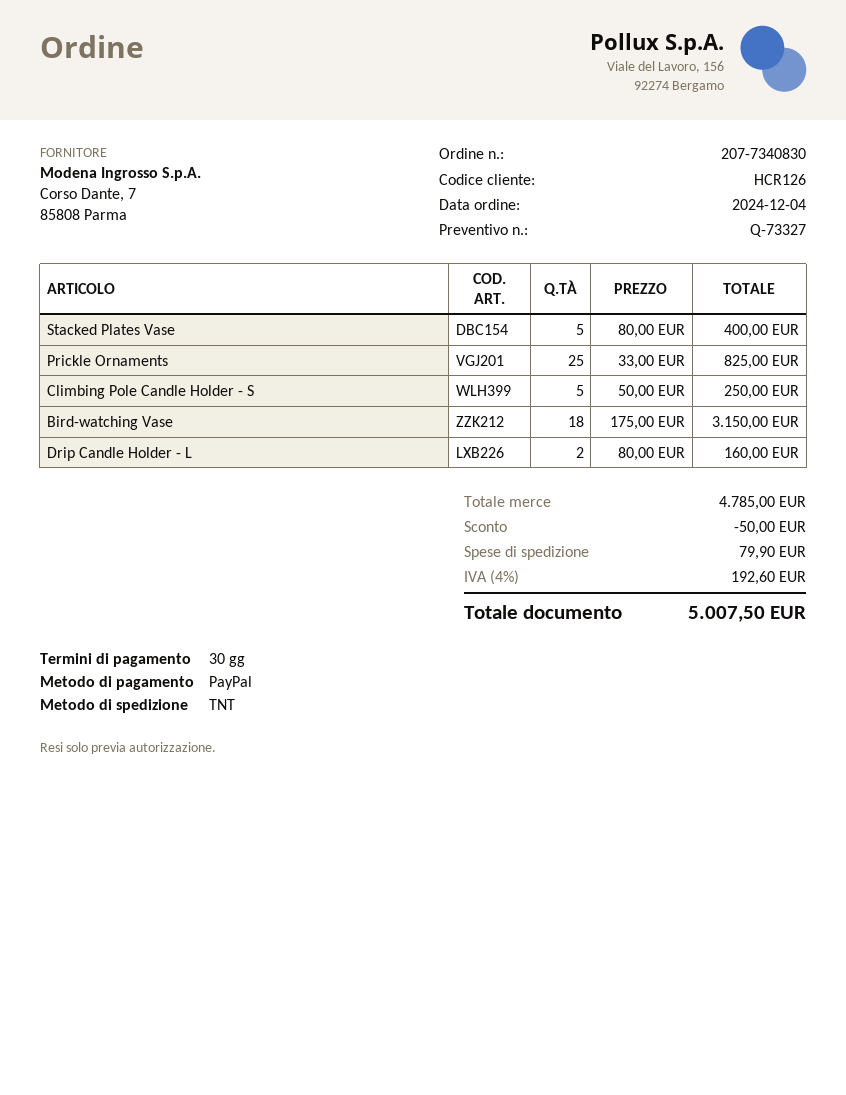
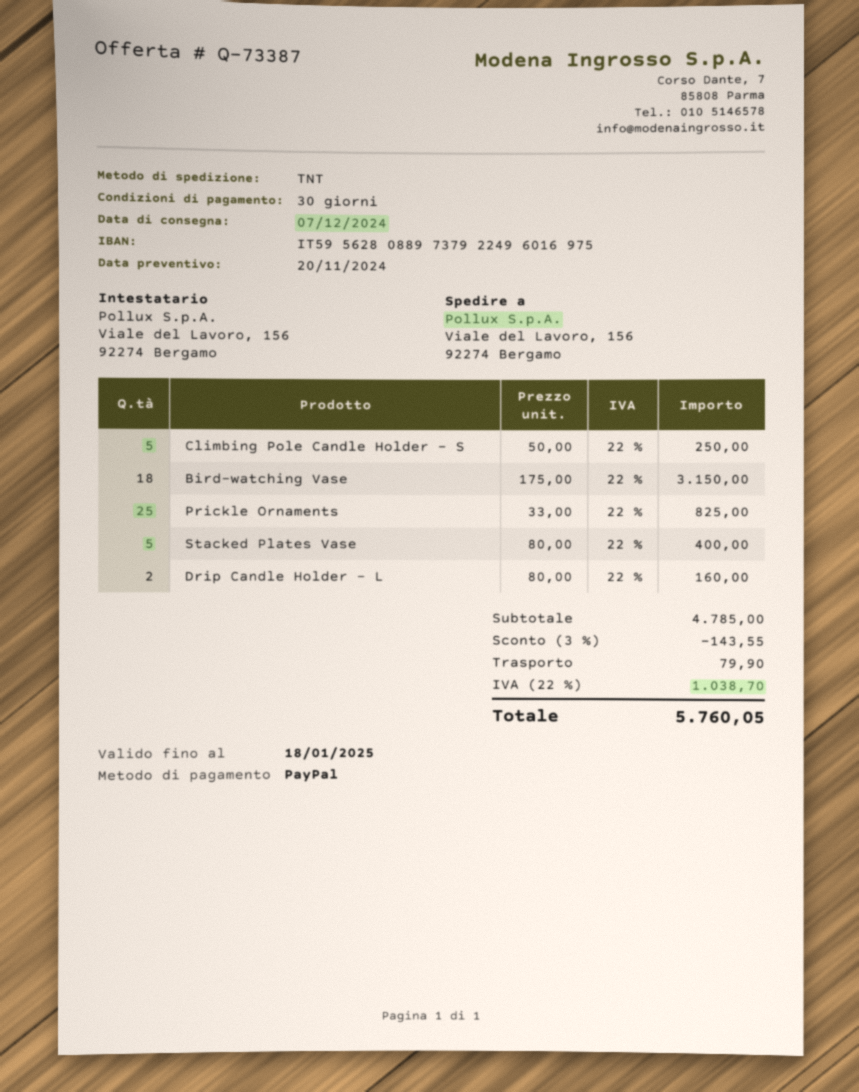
quote number: Q-73327 -> Q-73387
discount: 50.00 -> 143.55
tax: 4% = 192.60 -> 22% = 1038.70
total: 5007.50 -> 5760.05

